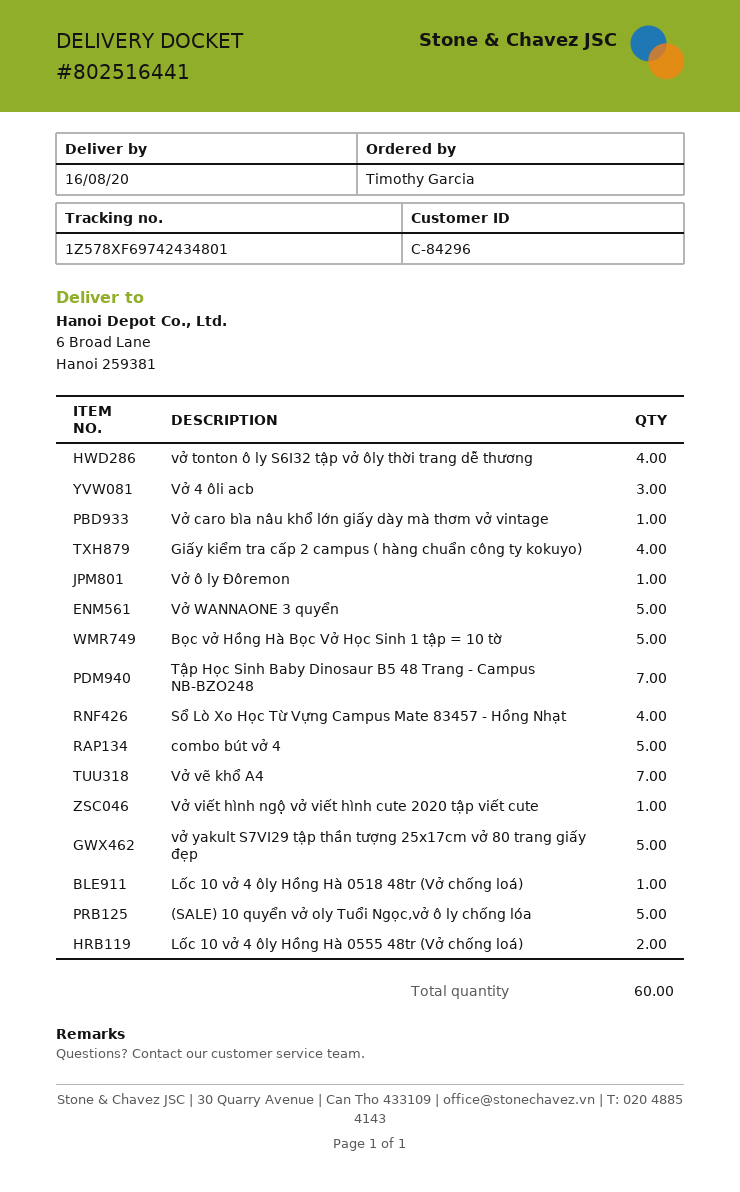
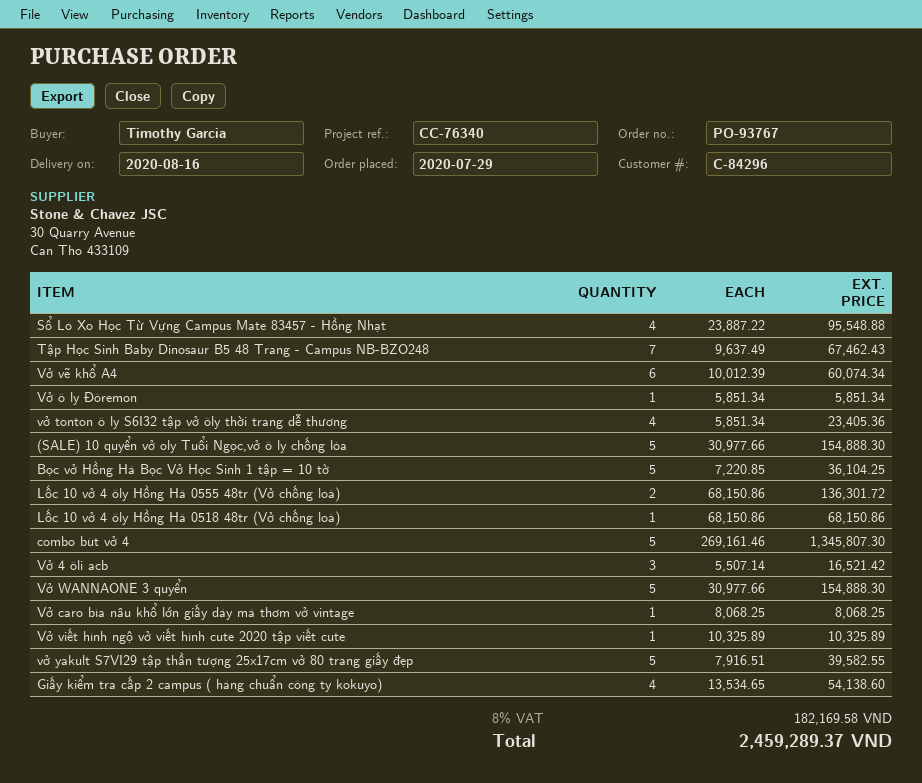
Vở vẽ khổ A4: 7 -> 6

